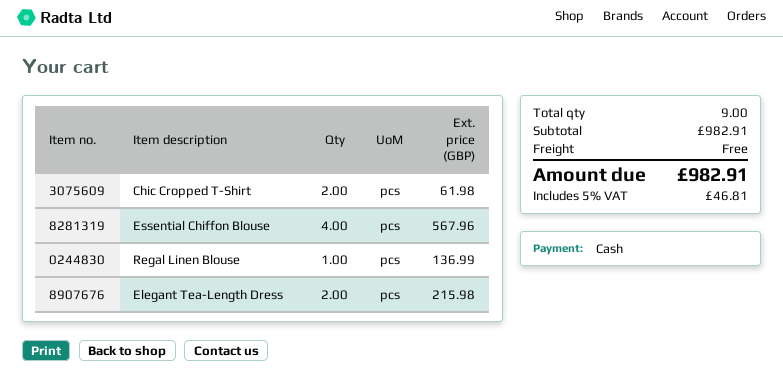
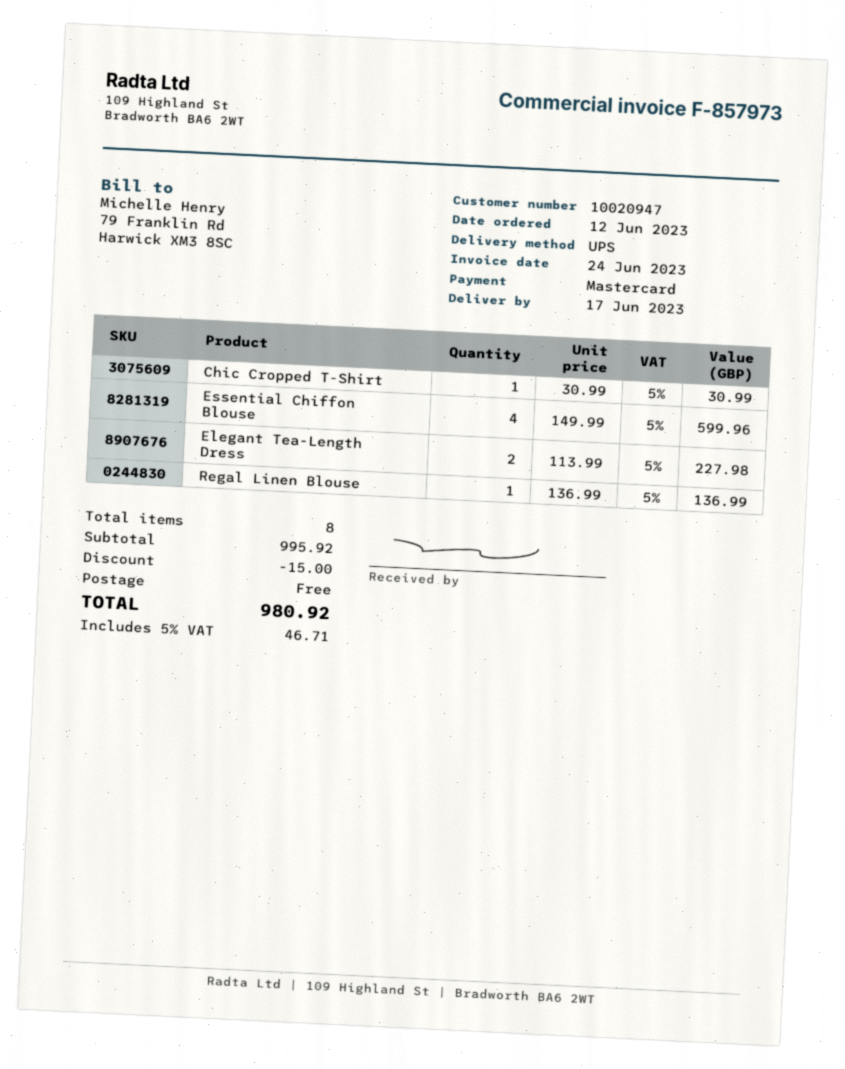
payment method: cash -> Mastercard
Chic Cropped T-Shirt: 2 for 61.98 -> 1 for 30.99
Essential Chiffon Blouse: 4 for 567.96 -> 4 for 599.96
Elegant Tea-Length Dress: 2 for 215.98 -> 2 for 227.98
total quantity: 9 -> 8
subtotal: 982.91 -> 995.92
discount: none -> 15.00
tax: 5% = 46.81 -> 5% = 46.71
total: 982.91 -> 980.92

